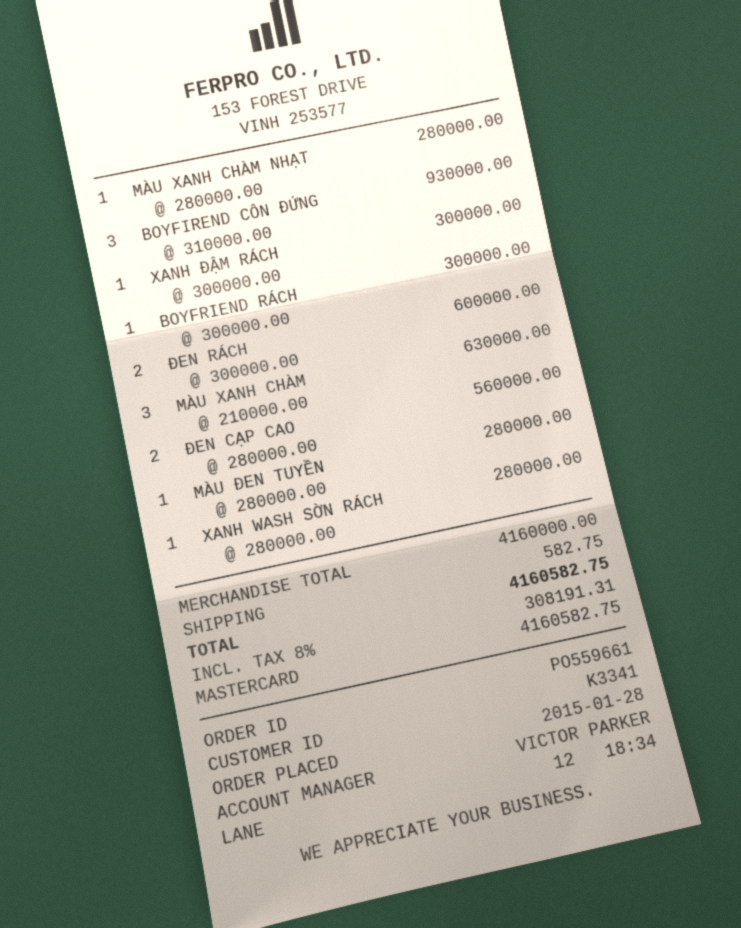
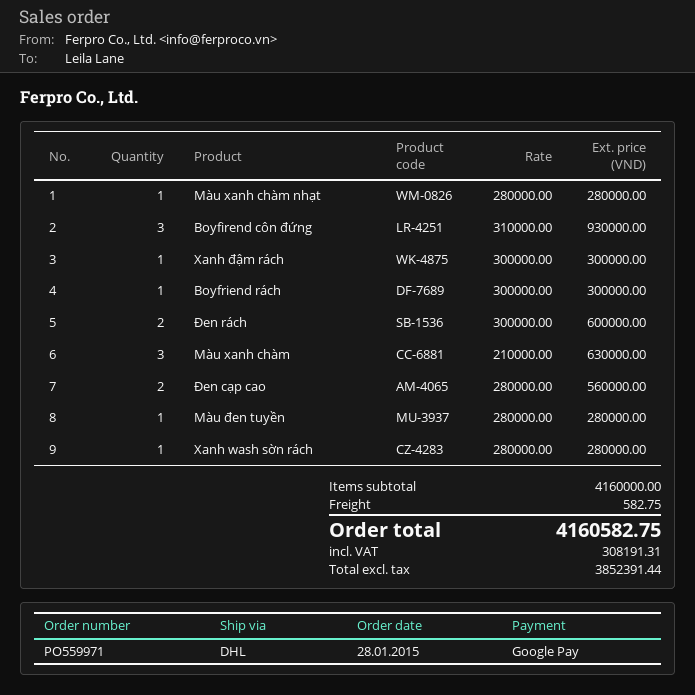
order number: PO559661 -> PO559971
payment method: Mastercard -> Google Pay

